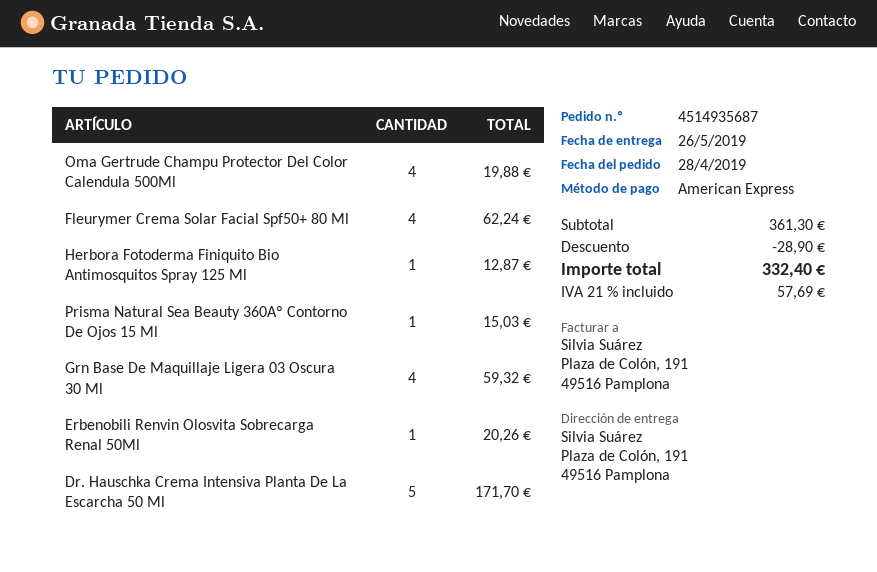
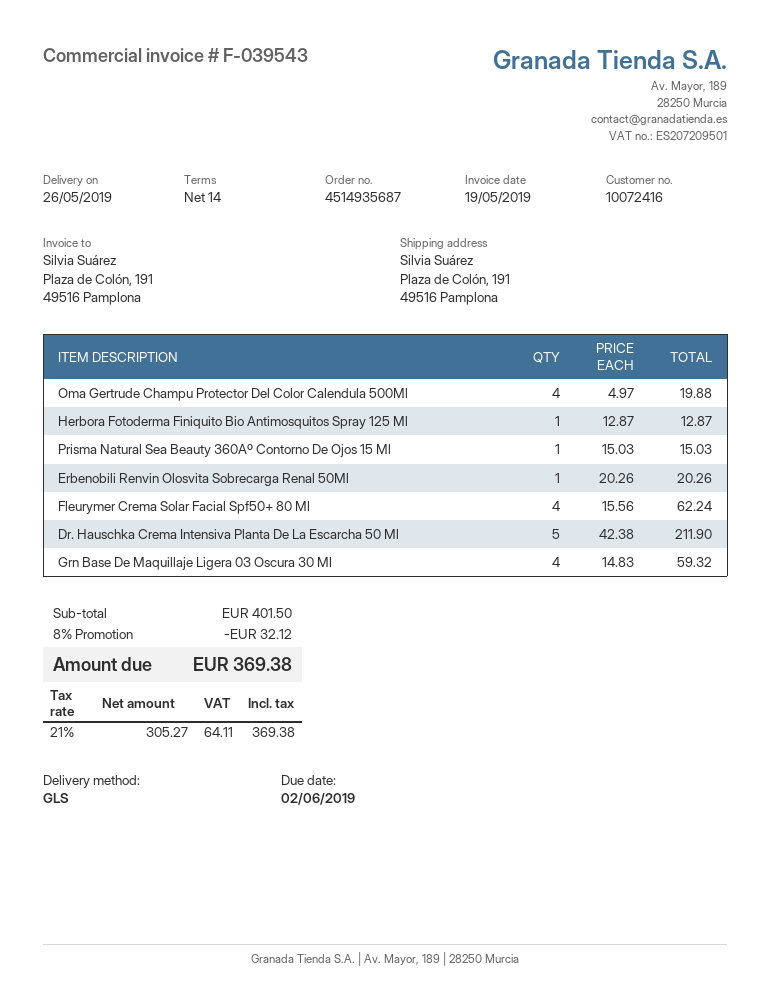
Dr. Hauschka Crema Intensiva Planta De La Escarcha 50 Ml: 5 for 171.70 -> 5 for 211.90
subtotal: 361.30 -> 401.50
discount: 28.90 -> 32.12
tax: 21% = 57.69 -> 21% = 64.11
total: 332.40 -> 369.38

